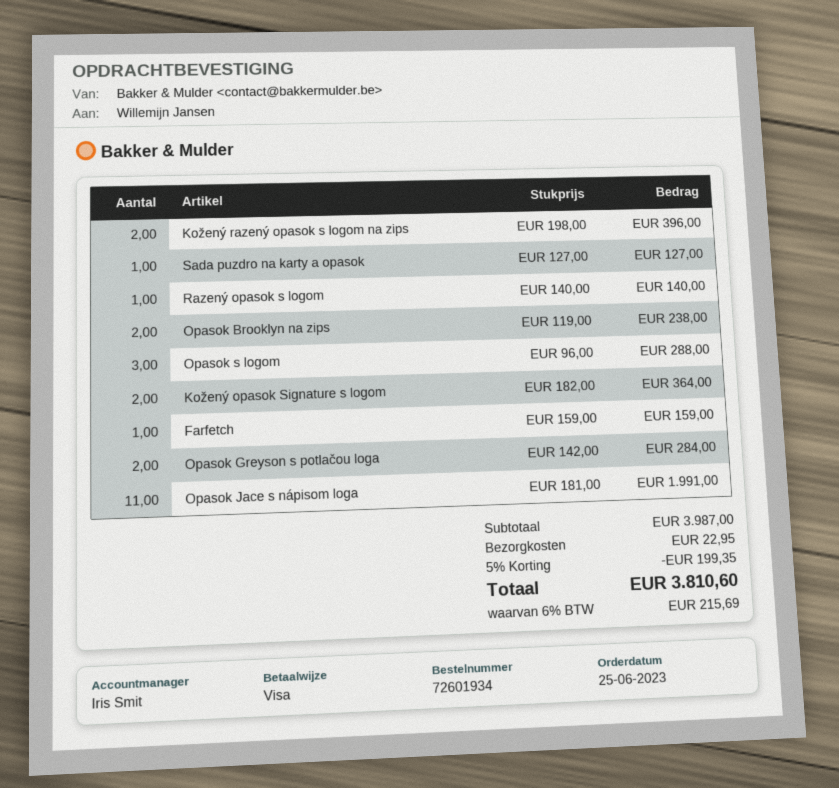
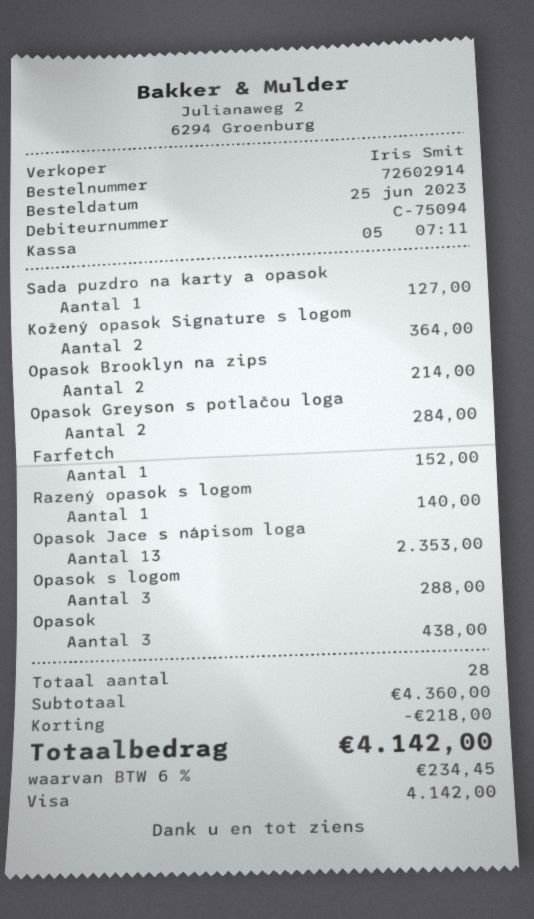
order number: 72601934 -> 72602914
Kožený razený opasok s logom na zips: 2 for 396.00 -> none
Opasok Brooklyn na zips: 2 for 238.00 -> 2 for 214.00
Farfetch: 1 for 159.00 -> 1 for 152.00
Opasok Jace s nápisom loga: 11 for 1991.00 -> 13 for 2353.00
Opasok: none -> 3 for 438.00
subtotal: 3987.00 -> 4360.00
discount: 199.35 -> 218.00
shipping: 22.95 -> none
tax: 6% = 215.69 -> 6% = 234.45
total: 3810.60 -> 4142.00

